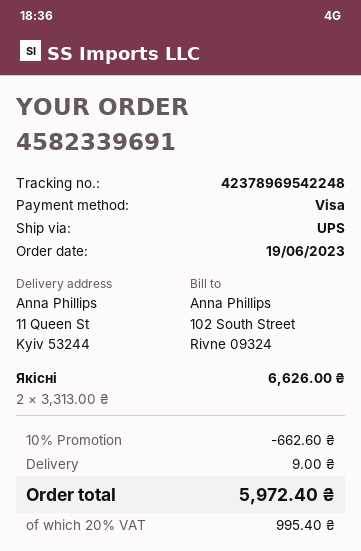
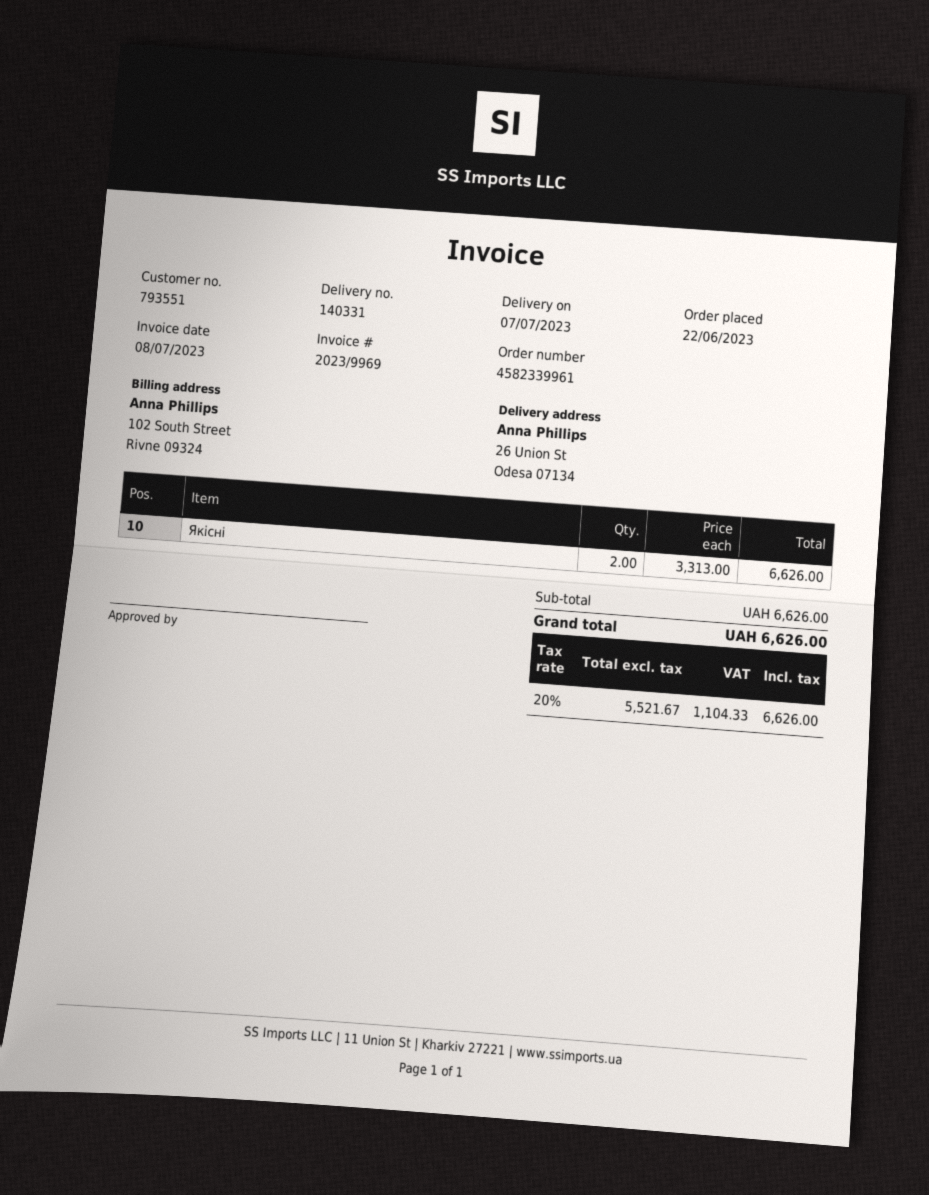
order number: 4582339691 -> 4582339961
order date: 2023-06-19 -> 2023-06-22
ship to: 11 Queen St, Kyiv 53244 -> 26 Union St, Odesa 07134
discount: 10% = 662.60 -> none
shipping: 9.00 -> none
tax: 20% = 995.40 -> 20% = 1104.33
total: 5972.40 -> 6626.00

